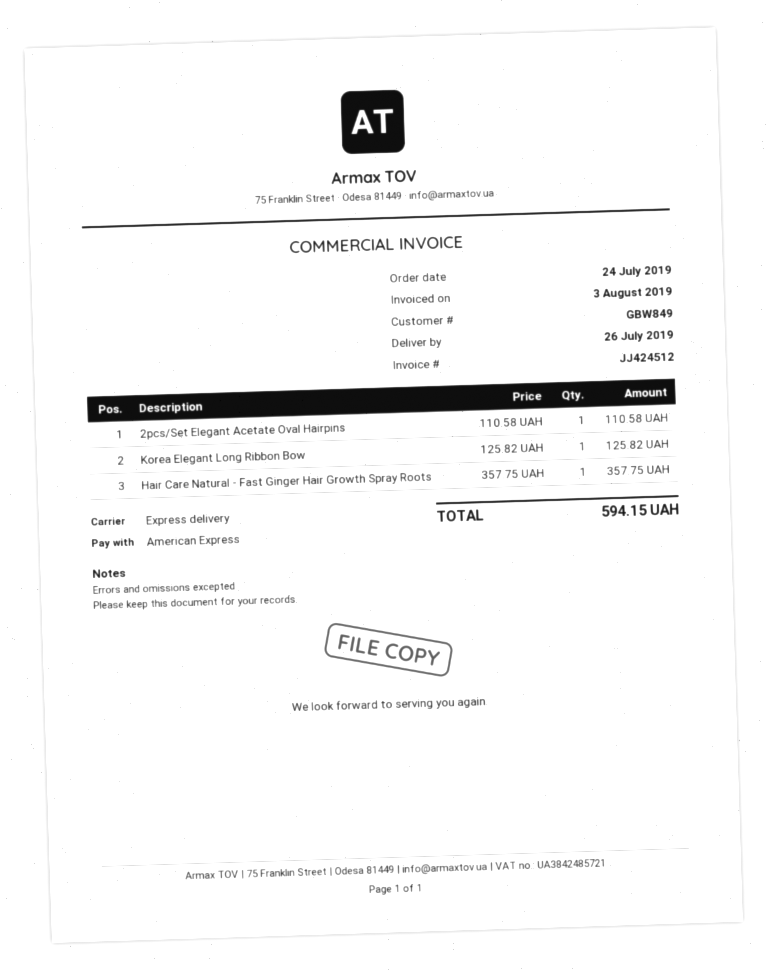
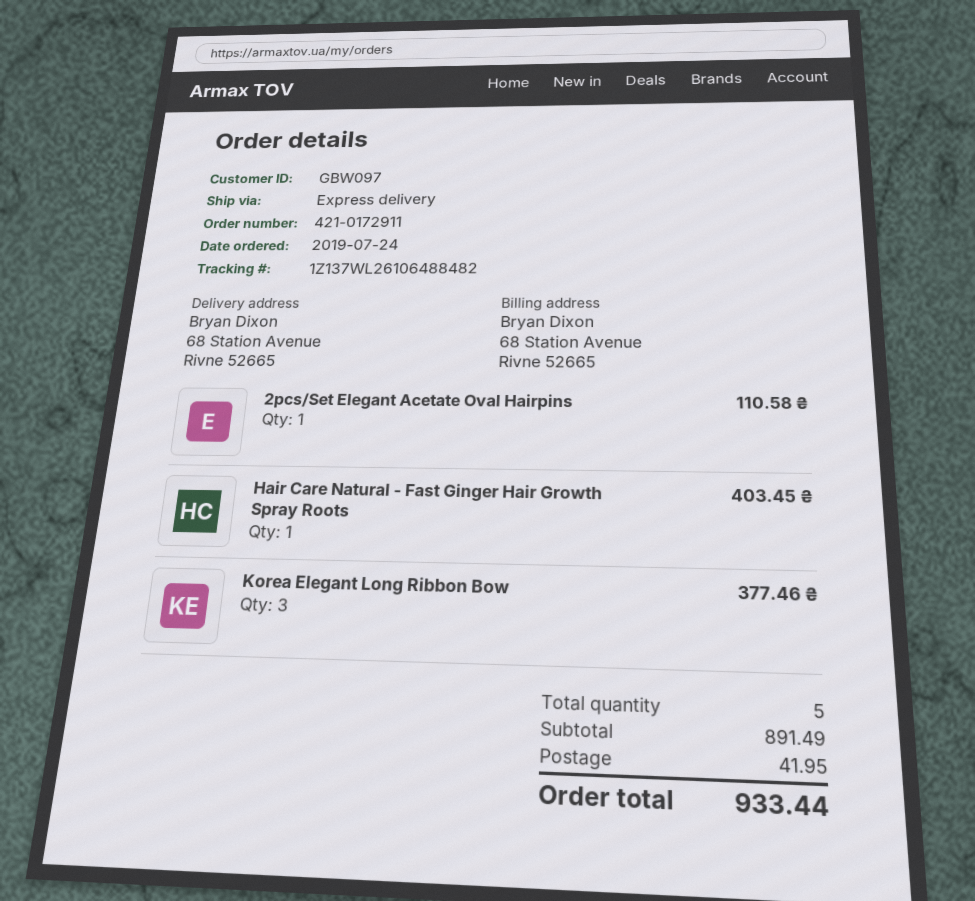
customer number: GBW849 -> GBW097
Korea Elegant Long Ribbon Bow: 1 for 125.82 -> 3 for 377.46
Hair Care Natural - Fast Ginger Hair Growth Spray Roots: 1 for 357.75 -> 1 for 403.45
shipping: none -> 41.95
total: 594.15 -> 933.44

